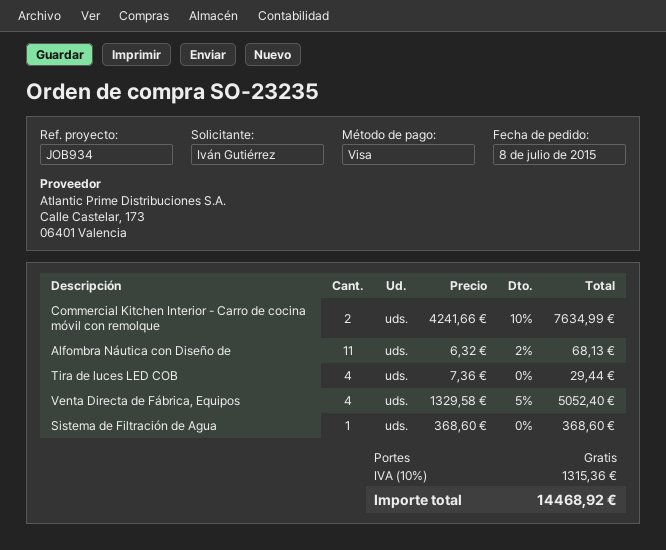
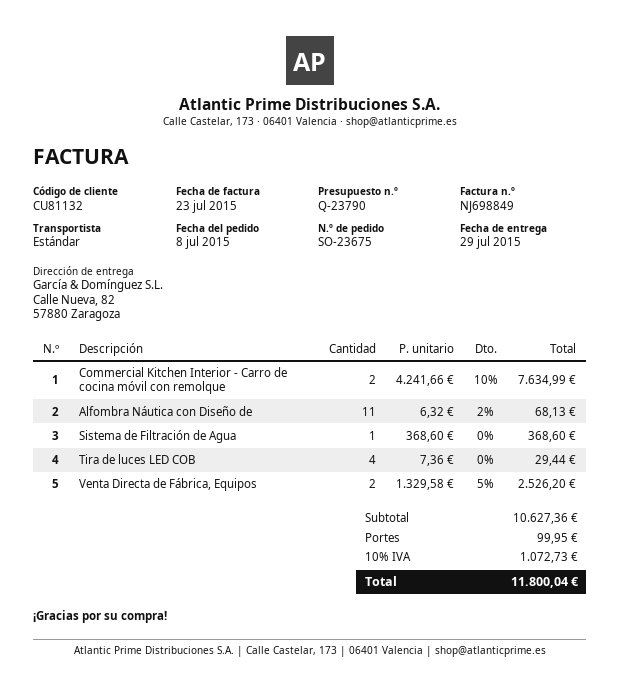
order number: SO-23235 -> SO-23675
Venta Directa de Fábrica, Equipos: 4 x 1329.58 - 5% = 5052.40 -> 2 x 1329.58 - 5% = 2526.20
shipping: 0.00 -> 99.95
tax: 10% = 1315.36 -> 10% = 1072.73
total: 14468.92 -> 11800.04

